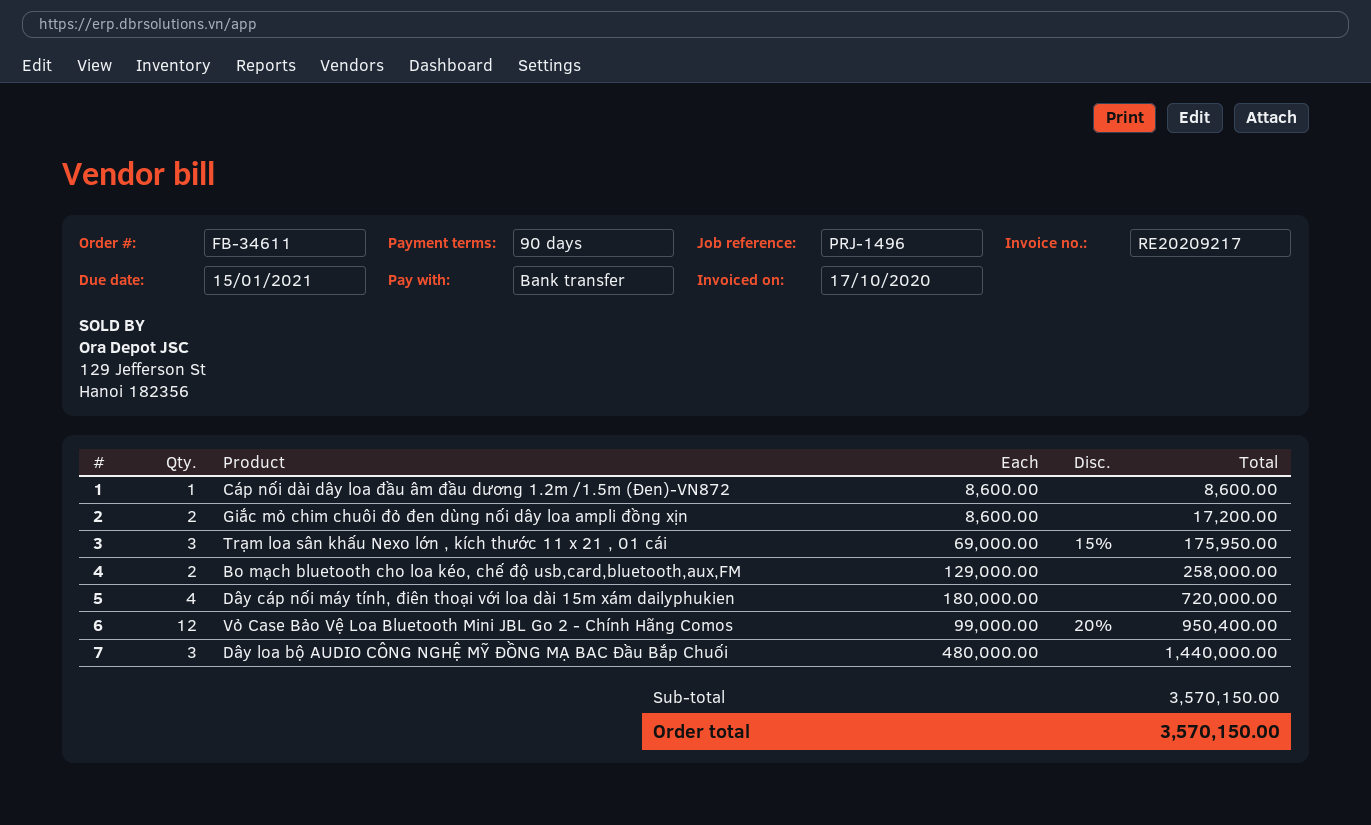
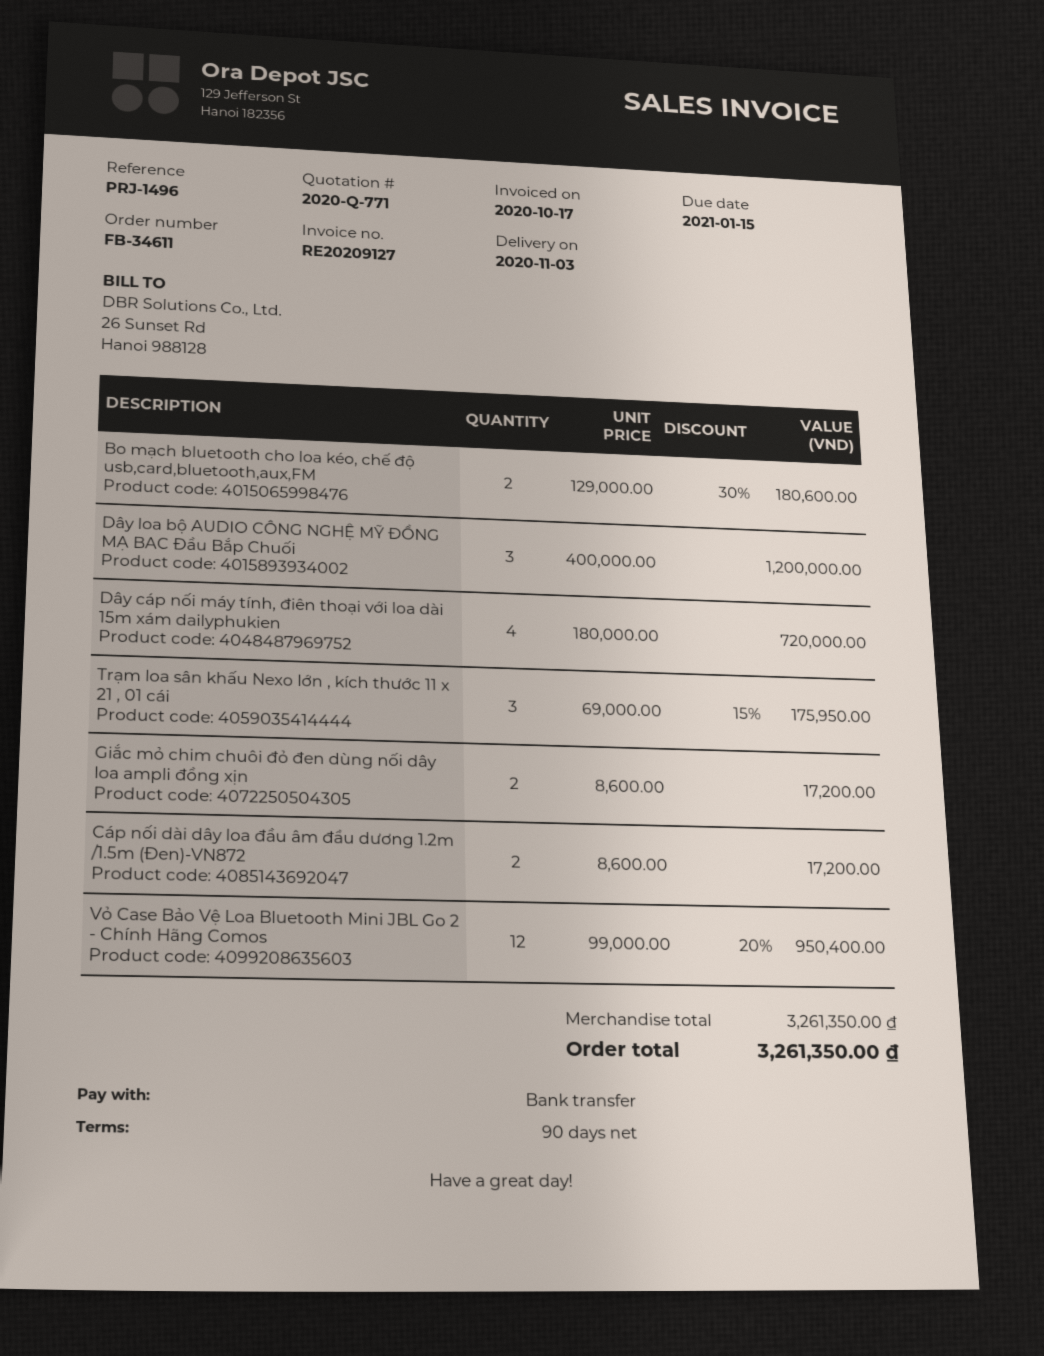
invoice number: RE20209217 -> RE20209127
Cáp nối dài dây loa đầu âm đầu dương 1.2m /1.5m (Đen)-VN872: 1 x 8600.00 = 8600.00 -> 2 x 8600.00 = 17200.00
Bo mạch bluetooth cho loa kéo, chế độ usb,card,bluetooth,aux,FM: 2 x 129000.00 = 258000.00 -> 2 x 129000.00 - 30% = 180600.00
Dây loa bộ AUDIO CÔNG NGHỆ MỸ ĐỒNG MẠ BAC Đầu Bắp Chuối: 3 x 480000.00 = 1440000.00 -> 3 x 400000.00 = 1200000.00
subtotal: 3570150.00 -> 3261350.00
total: 3570150.00 -> 3261350.00

